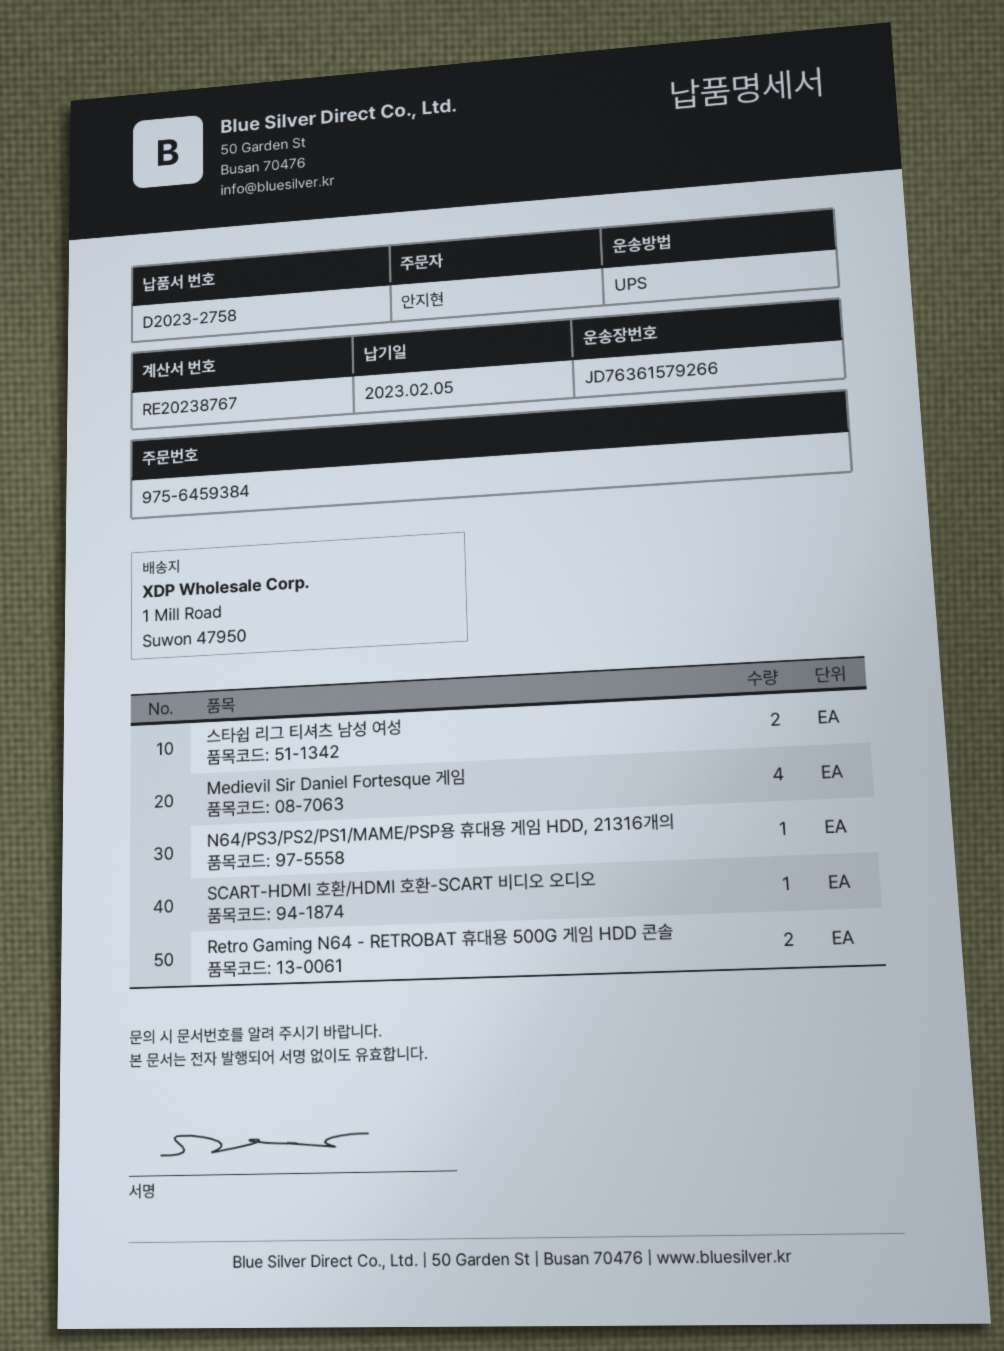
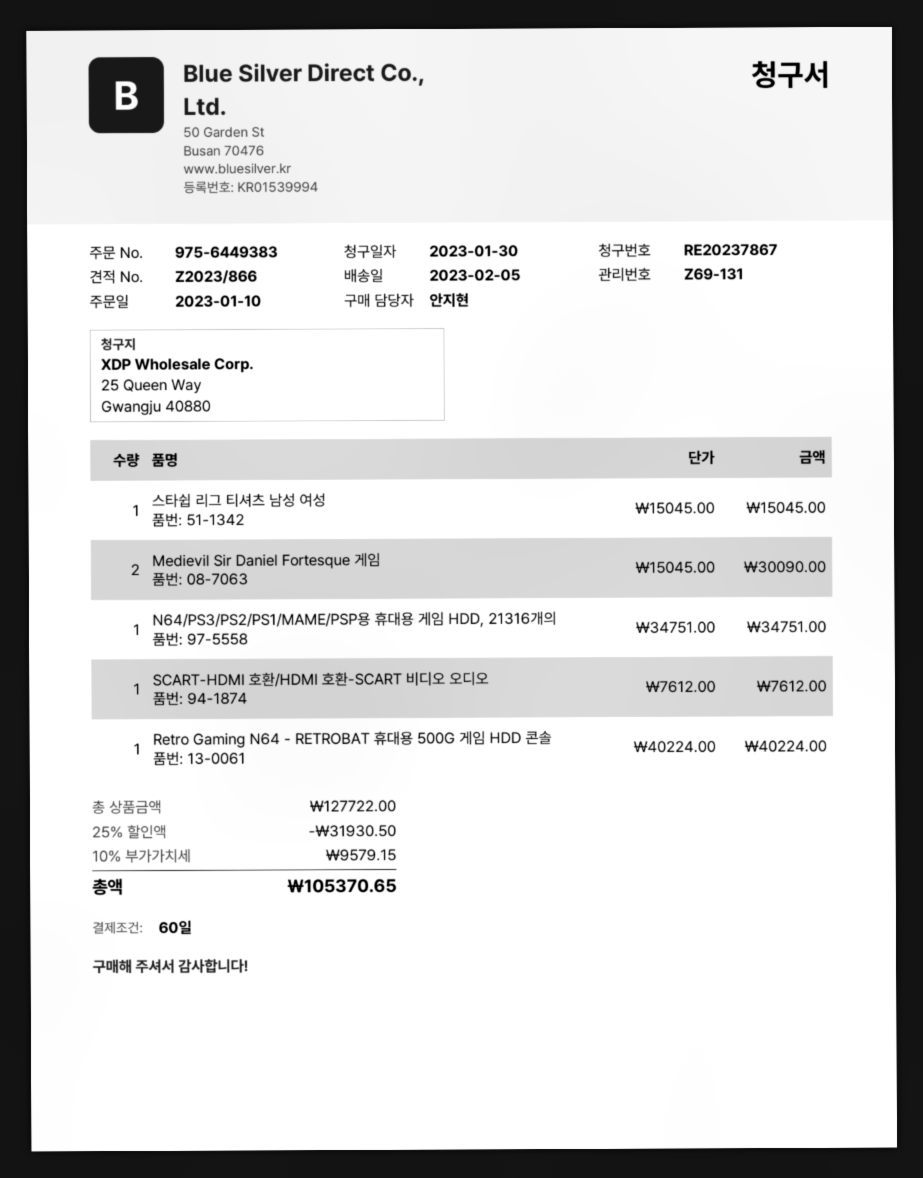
order number: 975-6459384 -> 975-6449383
invoice number: RE20238767 -> RE20237867
스타쉽 리그 티셔츠 남성 여성: 2 -> 1
Medievil Sir Daniel Fortesque 게임: 4 -> 2
Retro Gaming N64 - RETROBAT 휴대용 500G 게임 HDD 콘솔: 2 -> 1

